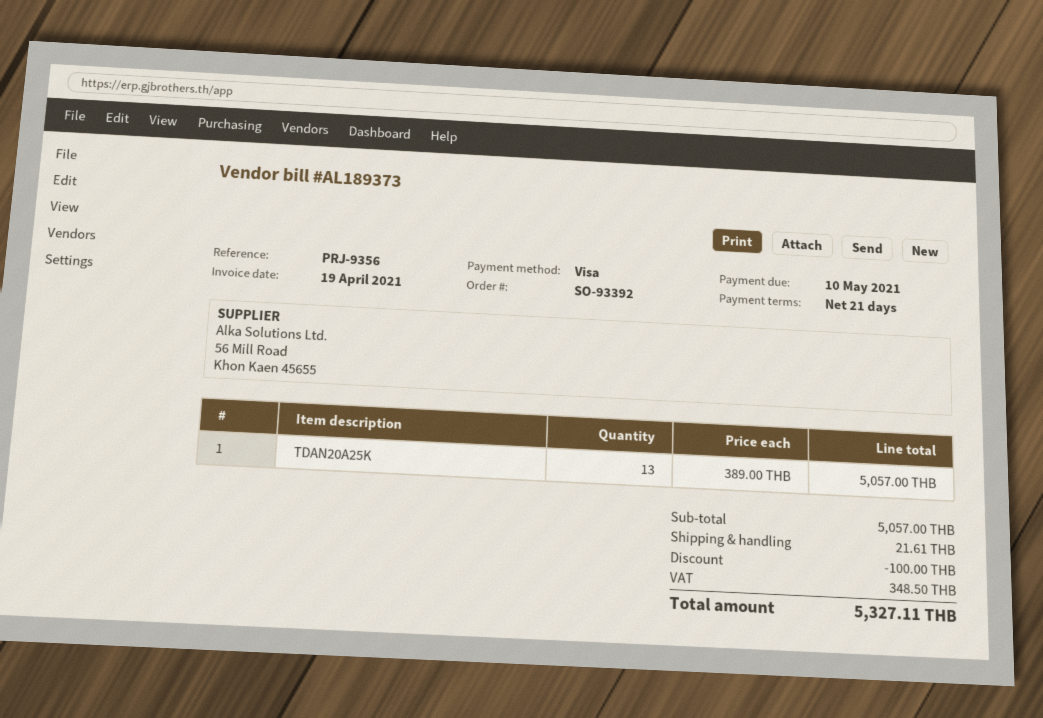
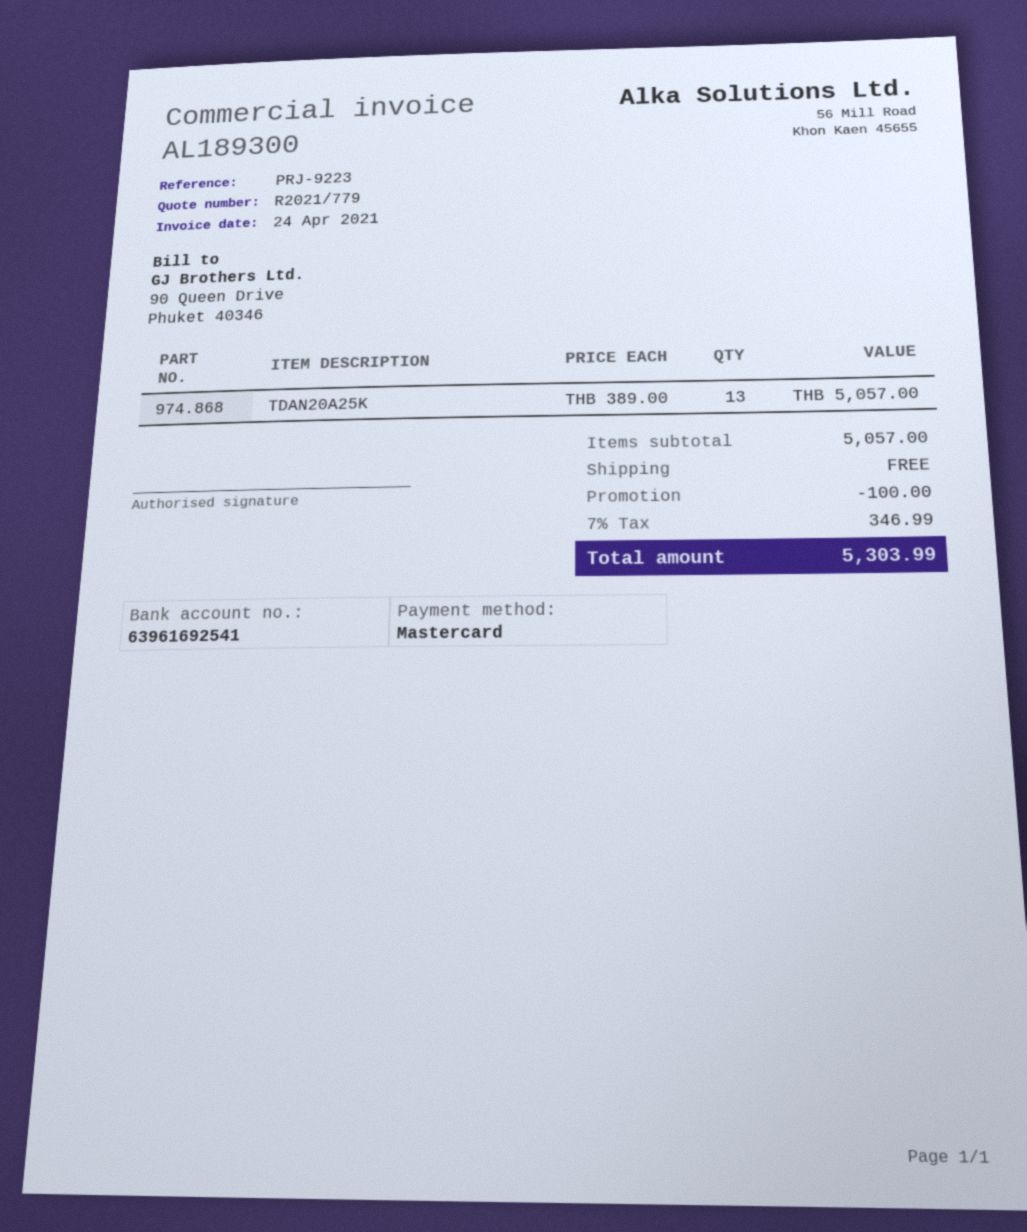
invoice number: AL189373 -> AL189300
invoice date: 2021-04-19 -> 2021-04-24
reference: PRJ-9356 -> PRJ-9223
payment method: Visa -> Mastercard
shipping: 21.61 -> 0.00
tax: 348.50 -> 346.99
total: 5327.11 -> 5303.99

